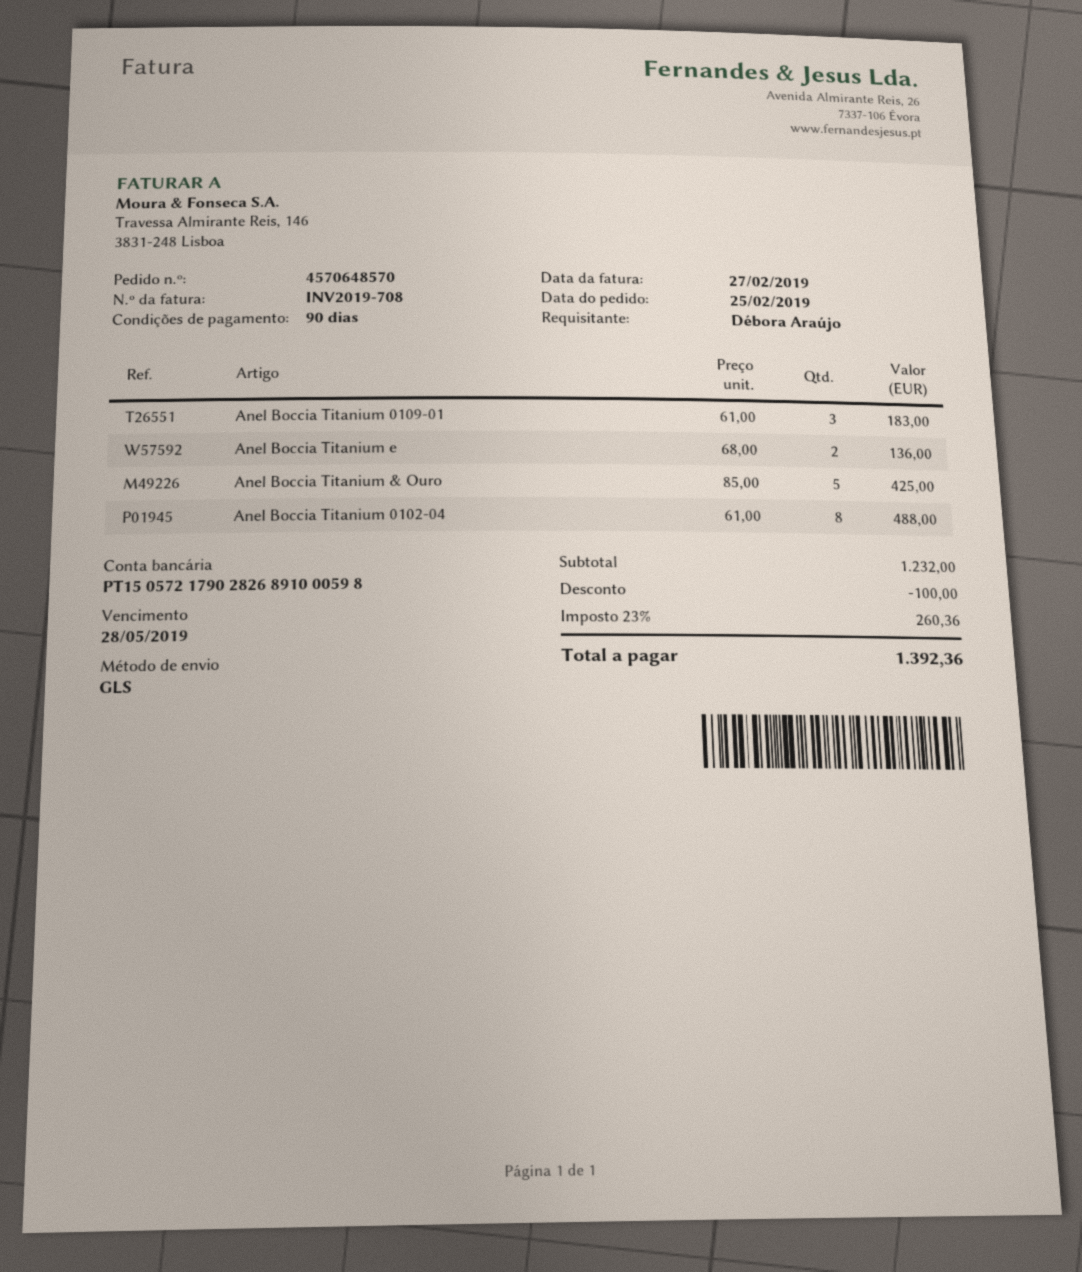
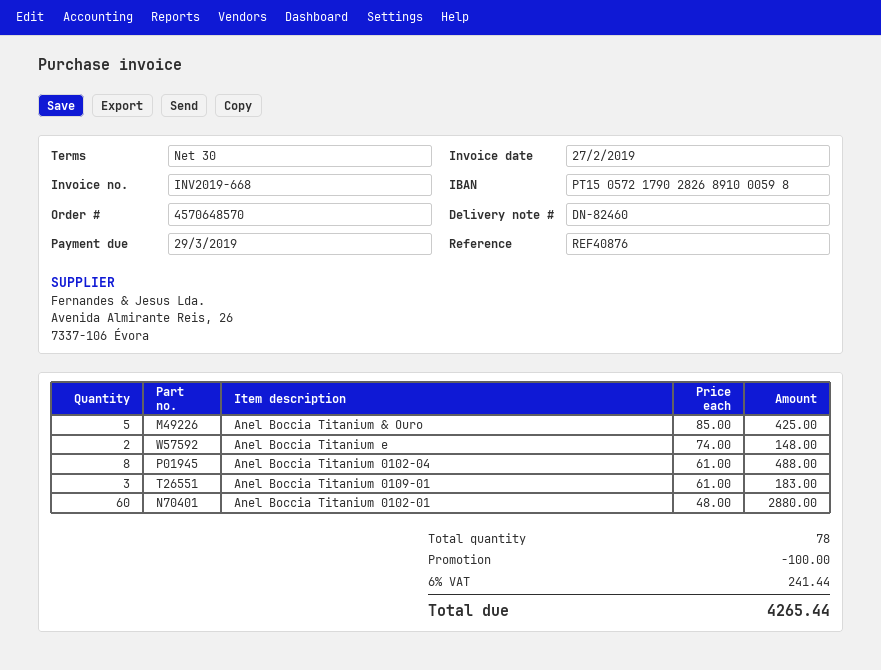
invoice number: INV2019-708 -> INV2019-668
payment terms: 90 days -> 30 days
due date: 2019-05-28 -> 2019-03-29
Anel Boccia Titanium e: 2 x 68.00 = 136.00 -> 2 x 74.00 = 148.00
Anel Boccia Titanium 0102-01: none -> 60 x 48.00 = 2880.00
tax: 23% = 260.36 -> 6% = 241.44
total: 1392.36 -> 4265.44

